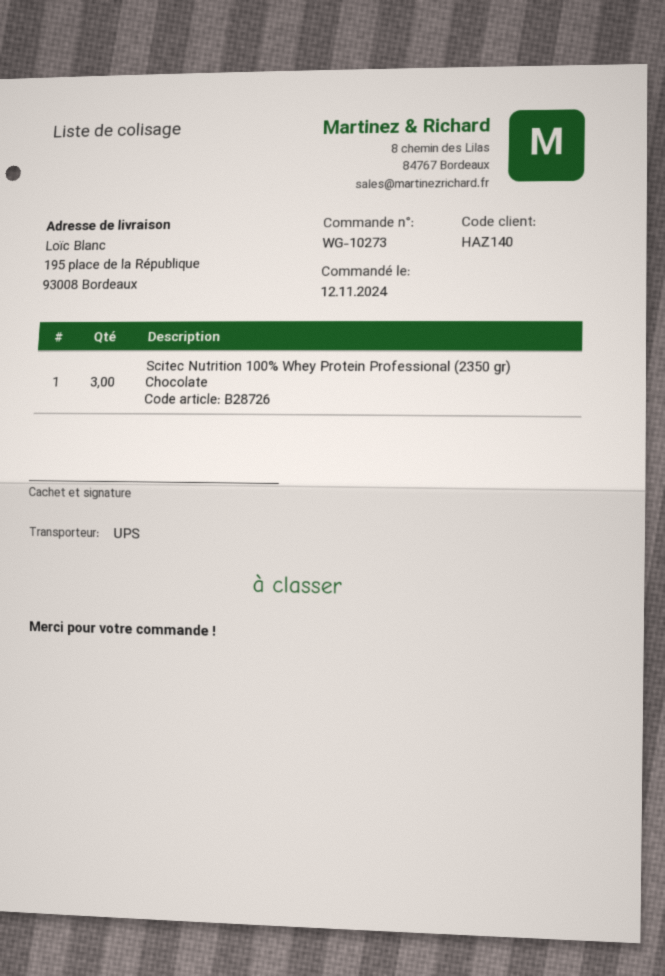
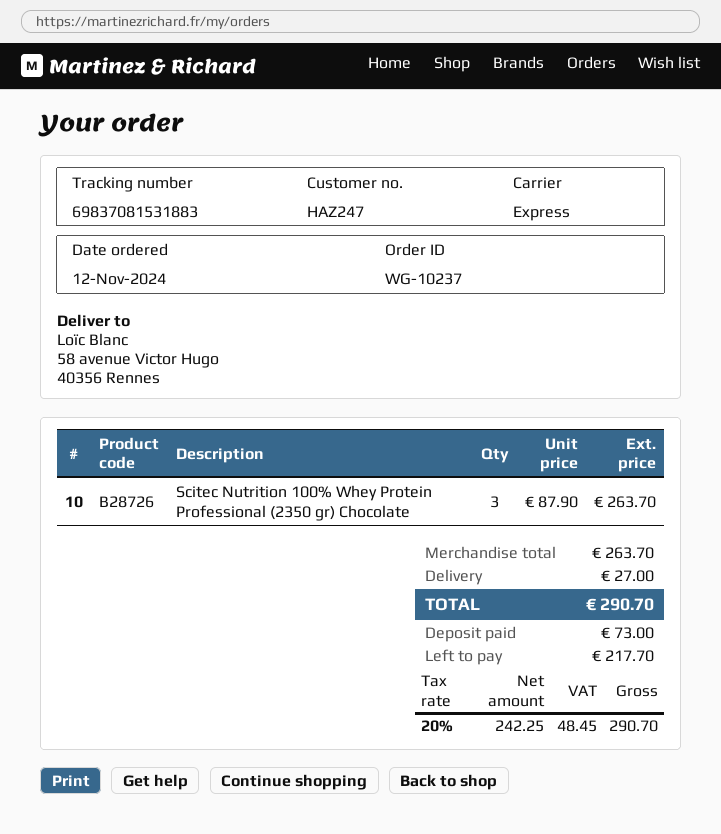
order number: WG-10273 -> WG-10237
customer number: HAZ140 -> HAZ247
shipping method: UPS -> express
ship to: 195 place de la République, 93008 Bordeaux -> 58 avenue Victor Hugo, 40356 Rennes

